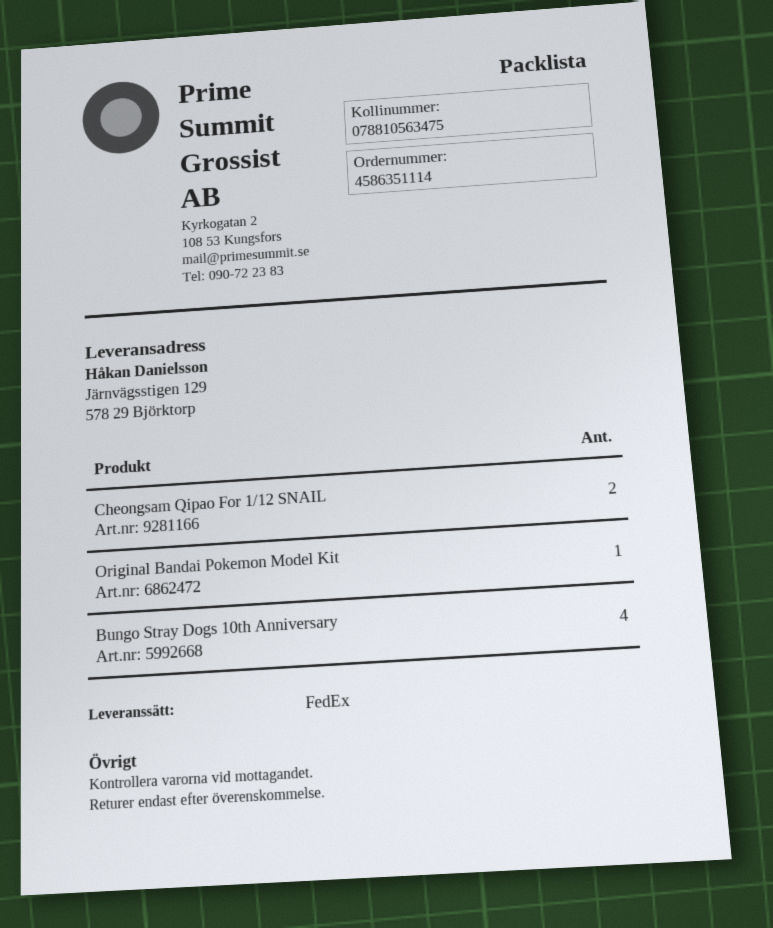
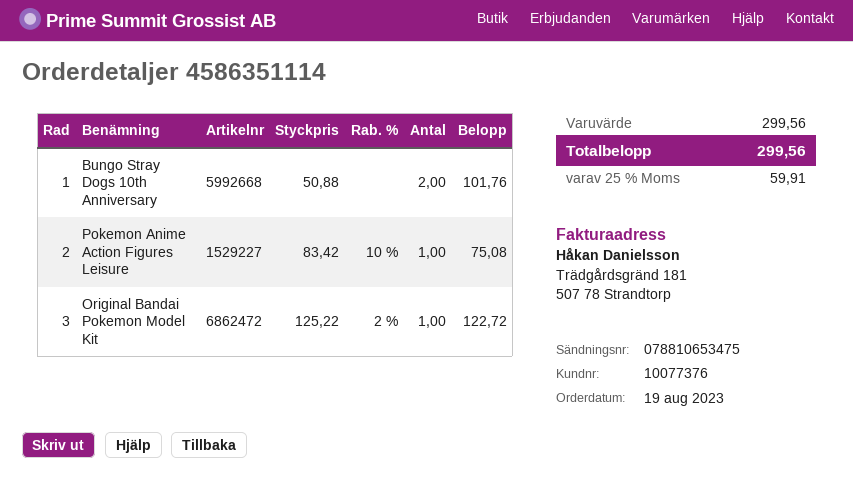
tracking number: 078810563475 -> 078810653475
Cheongsam Qipao For 1/12 SNAIL: 2 -> none
Bungo Stray Dogs 10th Anniversary: 4 -> 2
Pokemon Anime Action Figures Leisure: none -> 1

